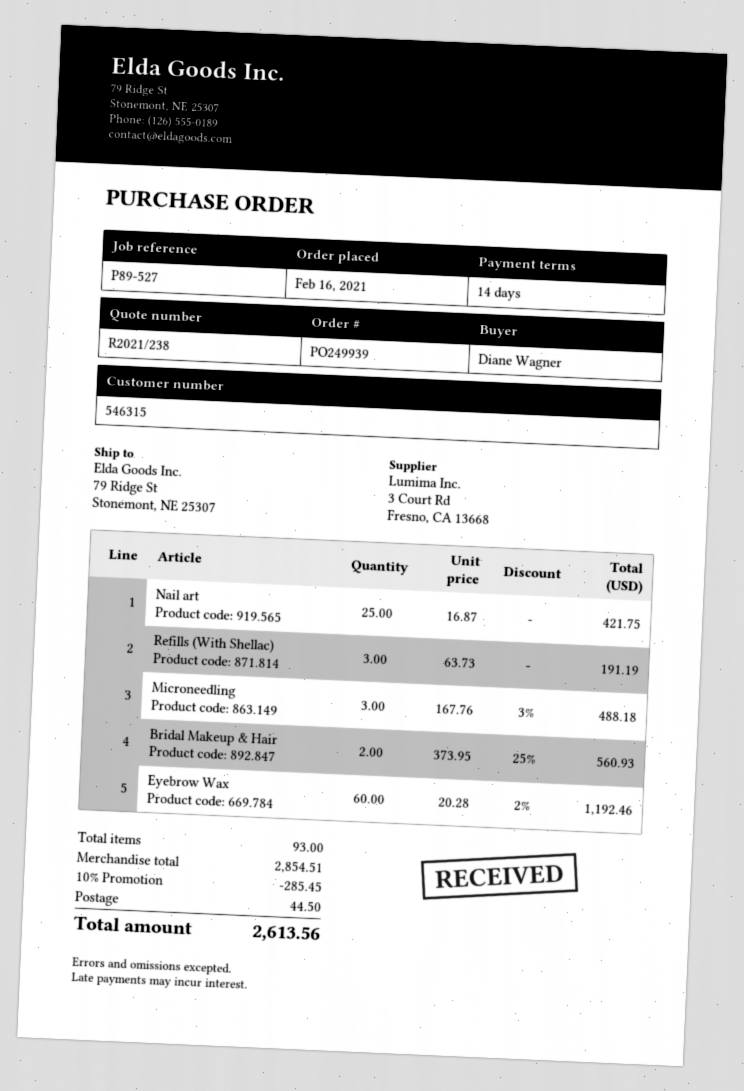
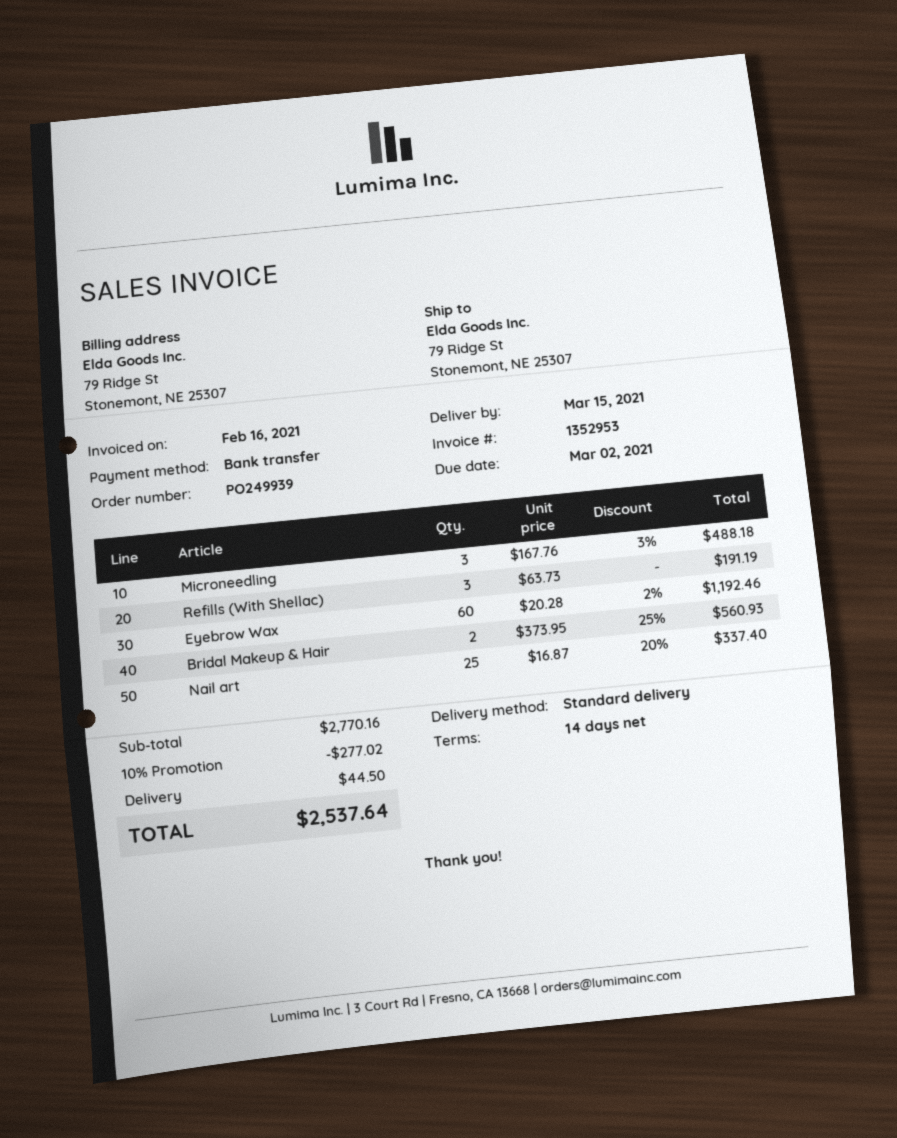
Nail art: 25 x 16.87 = 421.75 -> 25 x 16.87 - 20% = 337.40
subtotal: 2854.51 -> 2770.16
discount: 10% = 285.45 -> 10% = 277.02
total: 2613.56 -> 2537.64

